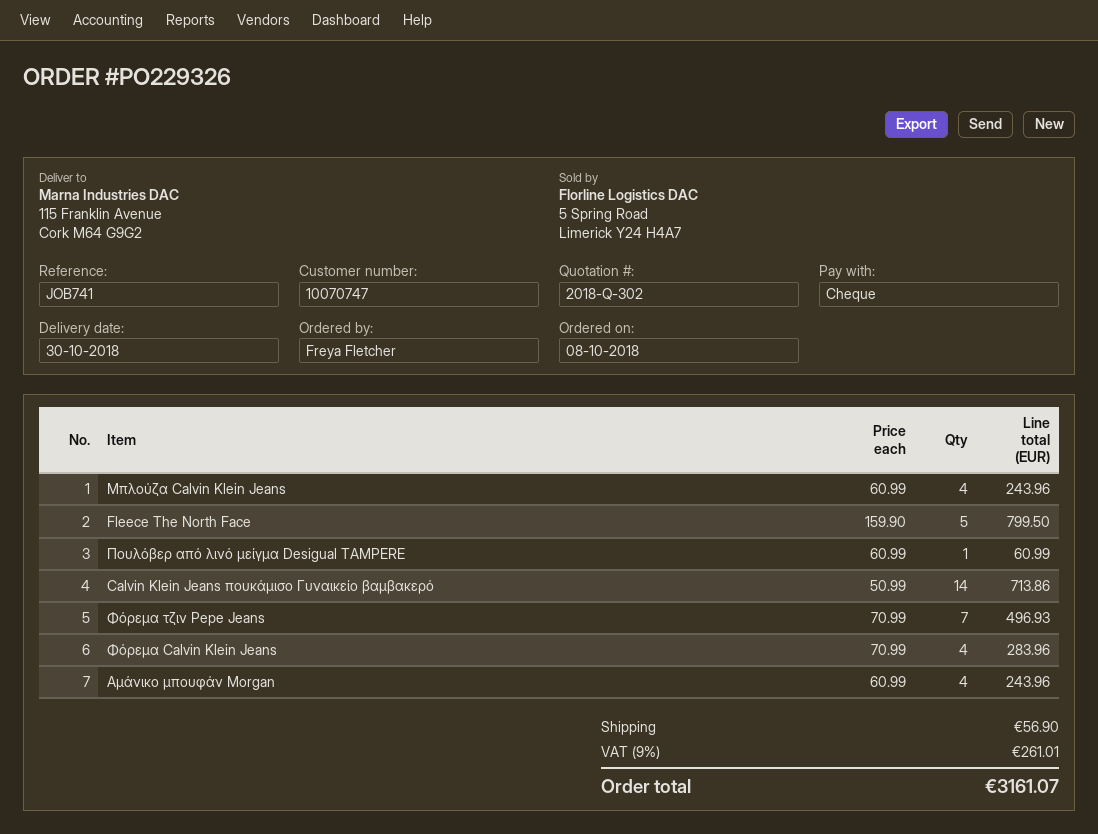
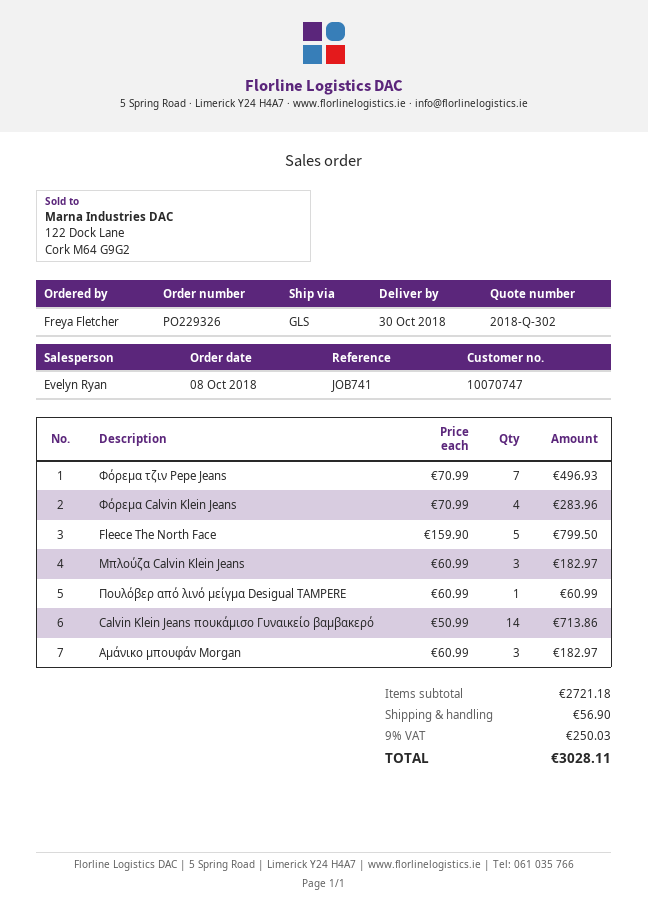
Μπλούζα Calvin Klein Jeans: 4 x 60.99 = 243.96 -> 3 x 60.99 = 182.97
Αμάνικο μπουφάν Morgan: 4 x 60.99 = 243.96 -> 3 x 60.99 = 182.97
tax: 9% = 261.01 -> 9% = 250.03
total: 3161.07 -> 3028.11

